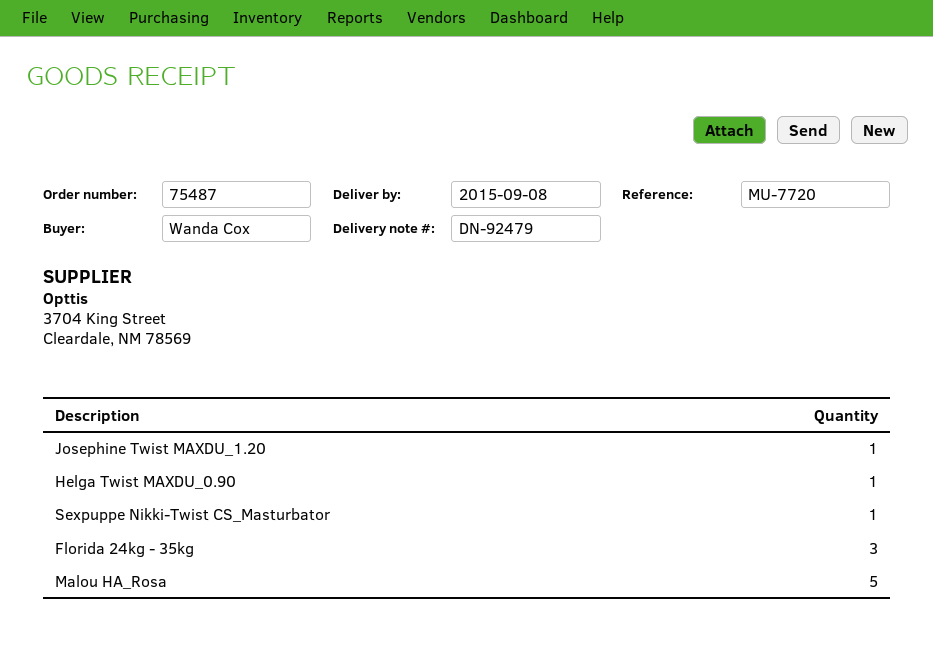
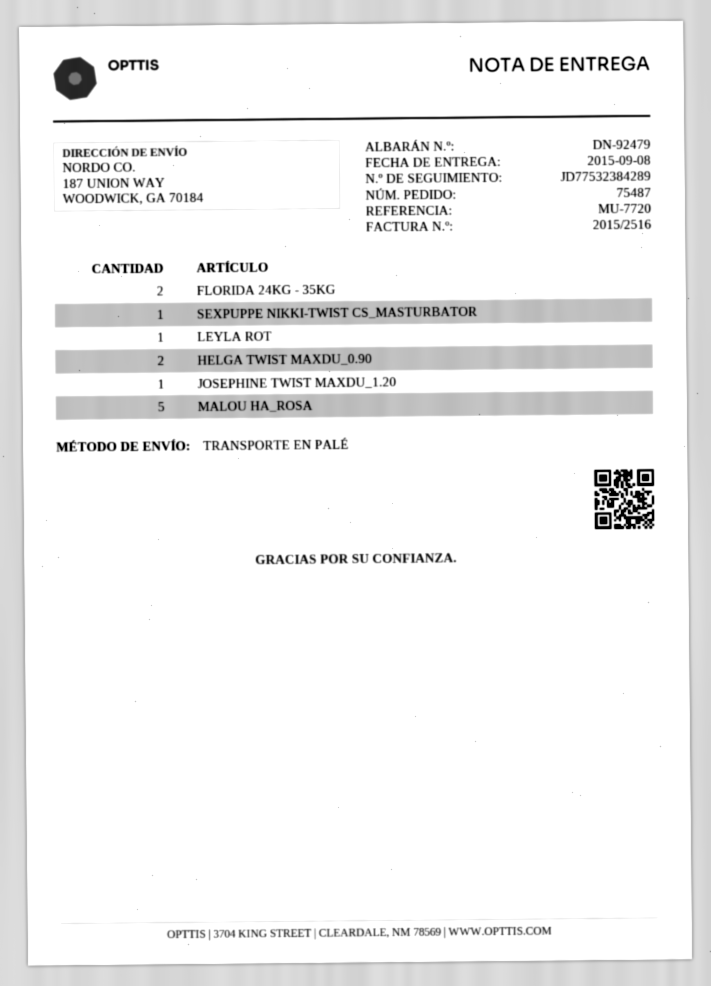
Helga Twist MAXDU_0.90: 1 -> 2
Florida 24kg - 35kg: 3 -> 2
LEYLA ROT: none -> 1

